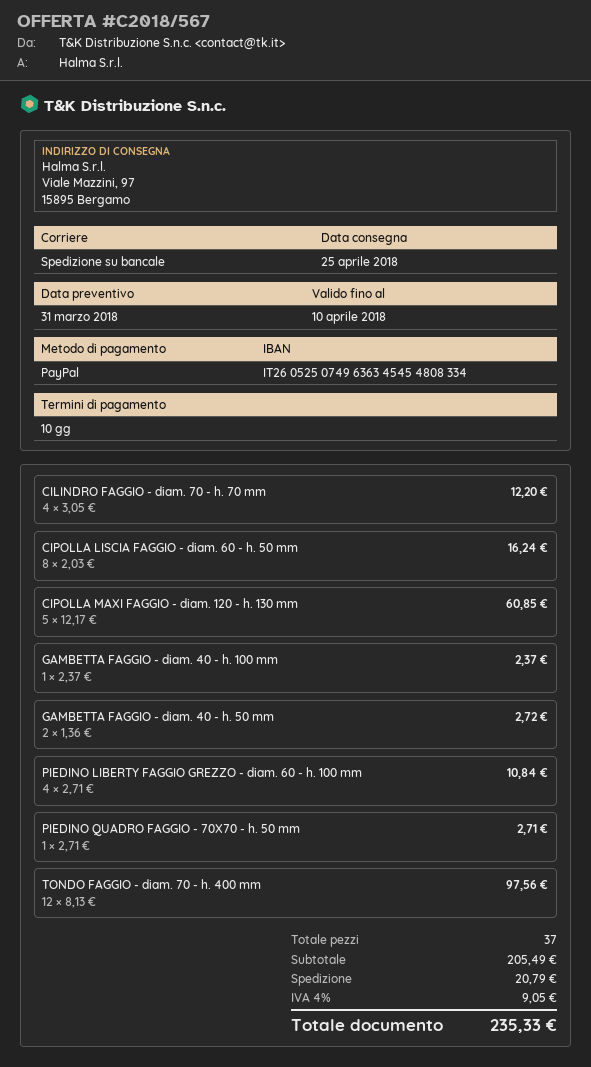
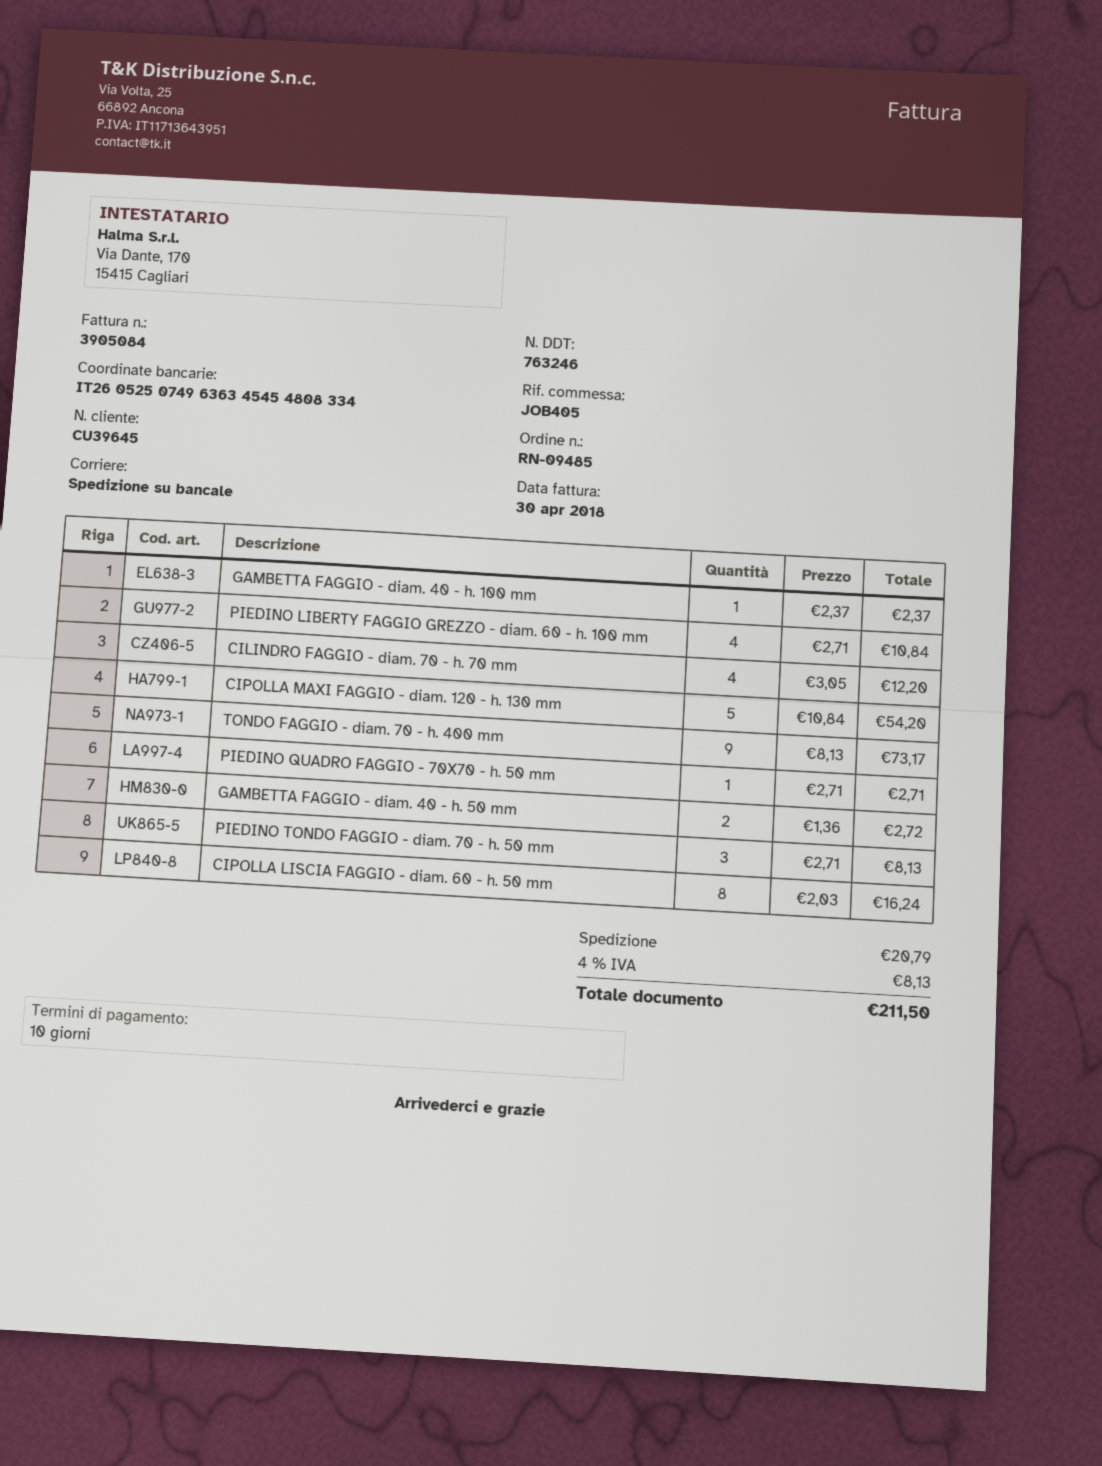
CIPOLLA MAXI FAGGIO - diam. 120 - h. 130 mm: 5 x 12.17 = 60.85 -> 5 x 10.84 = 54.20
TONDO FAGGIO - diam. 70 - h. 400 mm: 12 x 8.13 = 97.56 -> 9 x 8.13 = 73.17
PIEDINO TONDO FAGGIO - diam. 70 - h. 50 mm: none -> 3 x 2.71 = 8.13
tax: 4% = 9.05 -> 4% = 8.13
total: 235.33 -> 211.50

